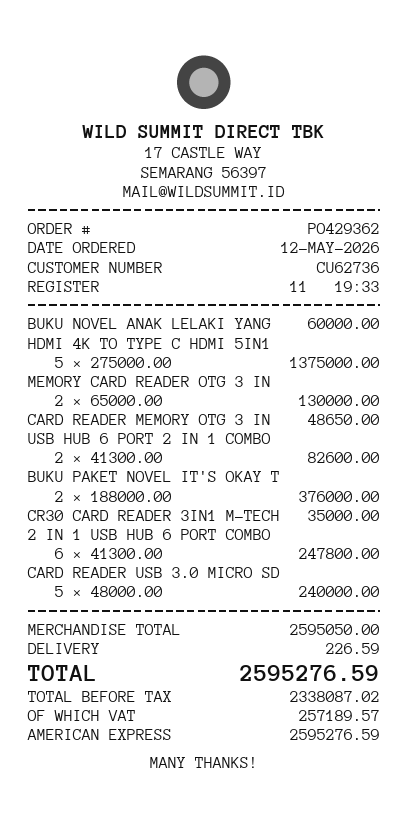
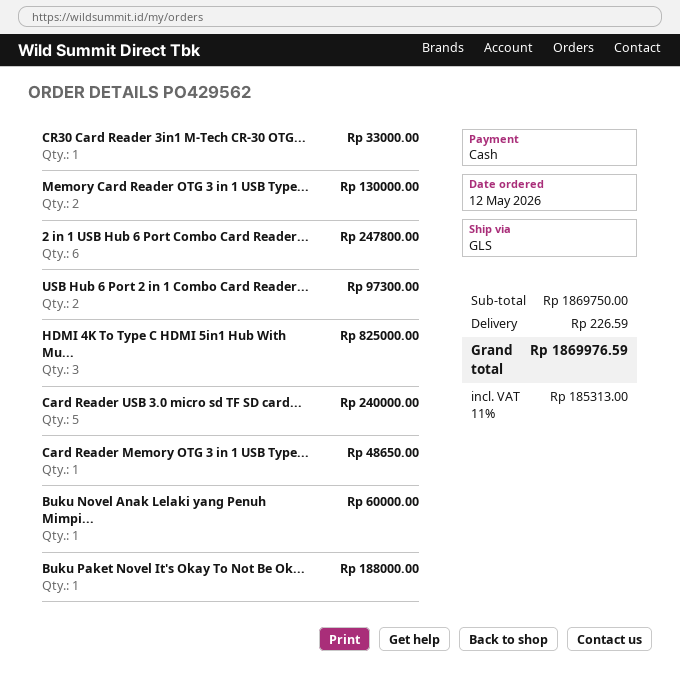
order number: PO429362 -> PO429562
payment method: American Express -> cash
HDMI 4K TO TYPE C HDMI 5IN1: 5 for 1375000.00 -> 3 for 825000.00
USB HUB 6 PORT 2 IN 1 COMBO: 2 for 82600.00 -> 2 for 97300.00
BUKU PAKET NOVEL IT'S OKAY T: 2 for 376000.00 -> 1 for 188000.00
CR30 CARD READER 3IN1 M-TECH: 1 for 35000.00 -> 1 for 33000.00
subtotal: 2595050.00 -> 1869750.00
tax: 257189.57 -> 185313.00
total: 2595276.59 -> 1869976.59

